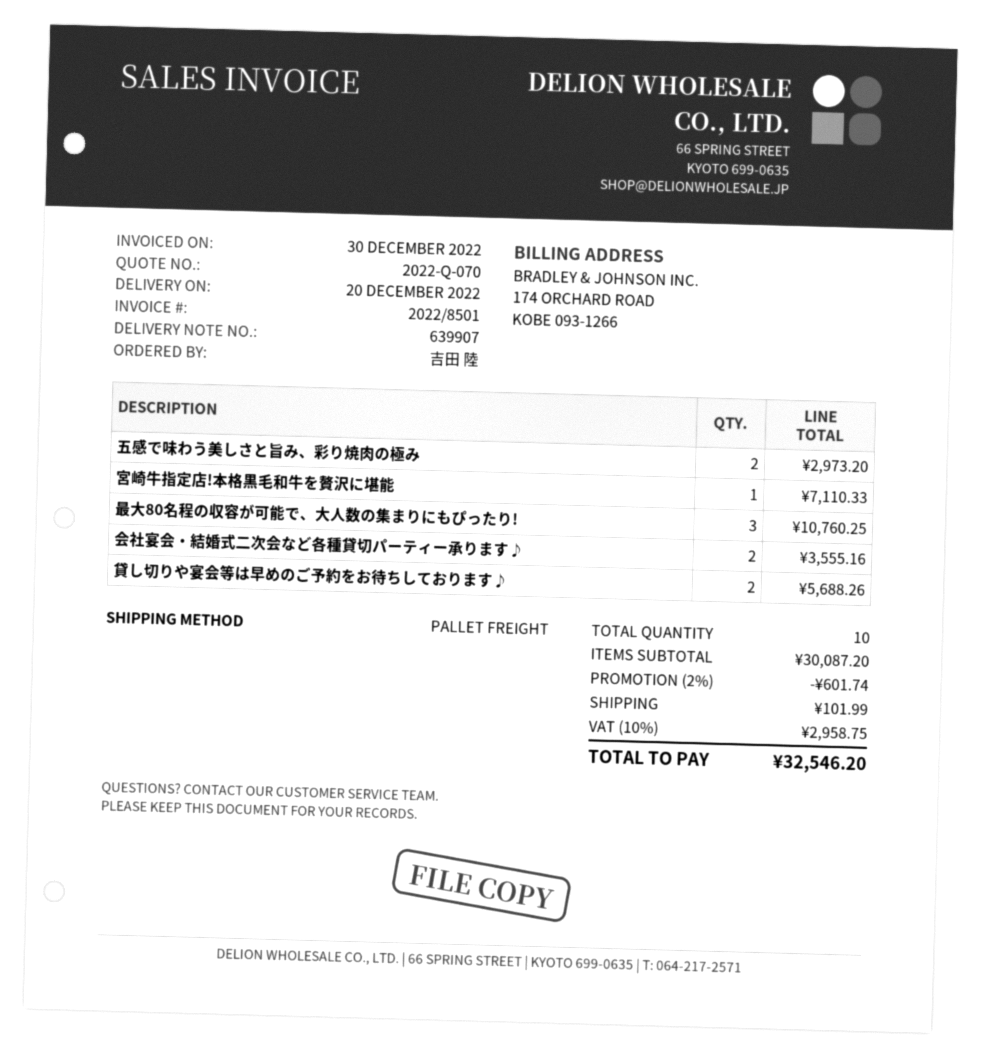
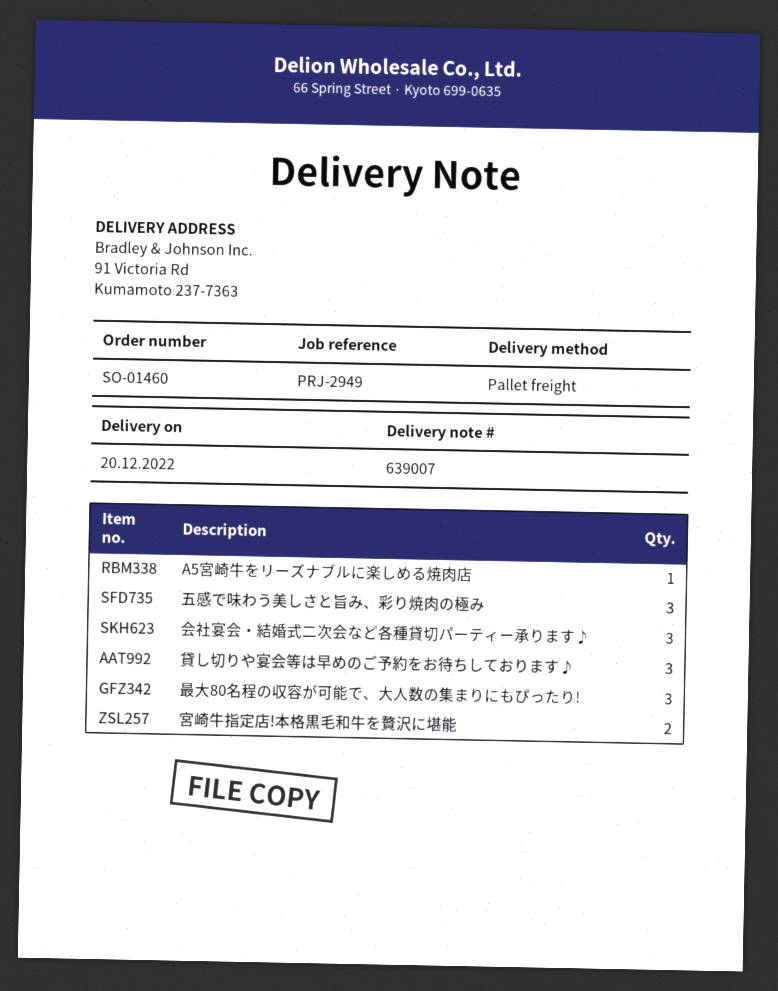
delivery note number: 639907 -> 639007
五感で味わう美しさと旨み、彩り焼肉の極み: 2 -> 3
宮崎牛指定店!本格黒毛和牛を贅沢に堪能: 1 -> 2
会社宴会・結婚式二次会など各種貸切パーティー承ります♪: 2 -> 3
貸し切りや宴会等は早めのご予約をお待ちしております♪: 2 -> 3
A5宮崎牛をリーズナブルに楽しめる焼肉店: none -> 1

